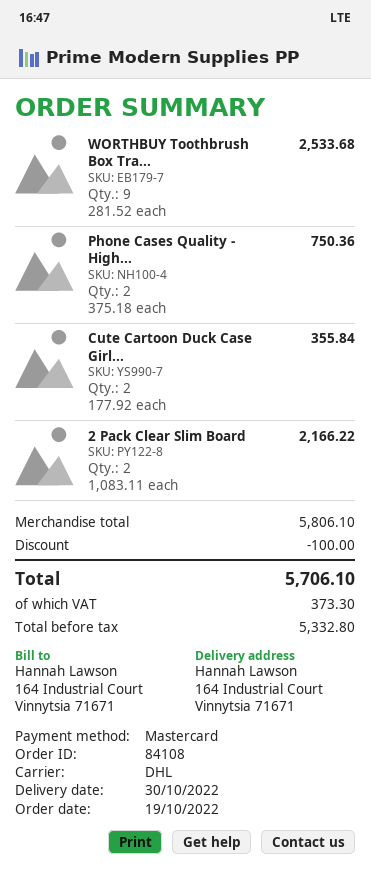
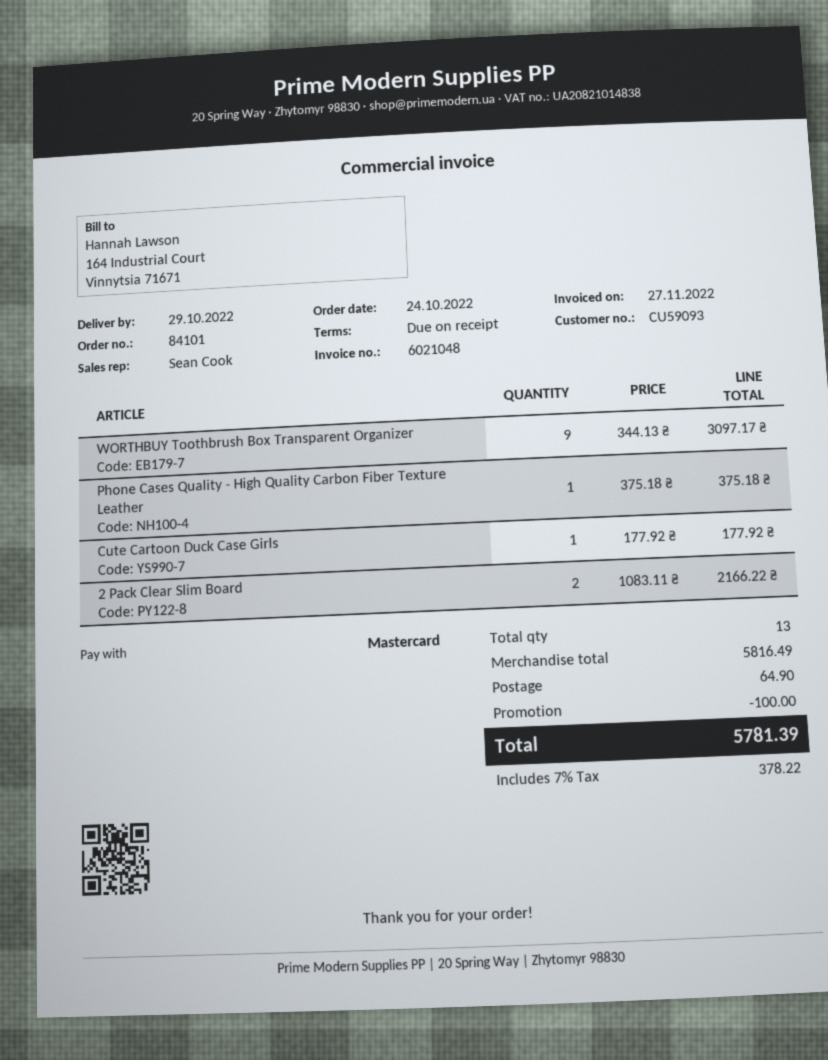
order number: 84108 -> 84101
order date: 2022-10-19 -> 2022-10-24
delivery date: 2022-10-30 -> 2022-10-29
WORTHBUY Toothbrush Box Tra...: 9 x 281.52 = 2533.68 -> 9 x 344.13 = 3097.17
Phone Cases Quality - High...: 2 x 375.18 = 750.36 -> 1 x 375.18 = 375.18
Cute Cartoon Duck Case Girl...: 2 x 177.92 = 355.84 -> 1 x 177.92 = 177.92
subtotal: 5806.10 -> 5816.49
shipping: none -> 64.90
tax: 373.30 -> 378.22
total: 5706.10 -> 5781.39

